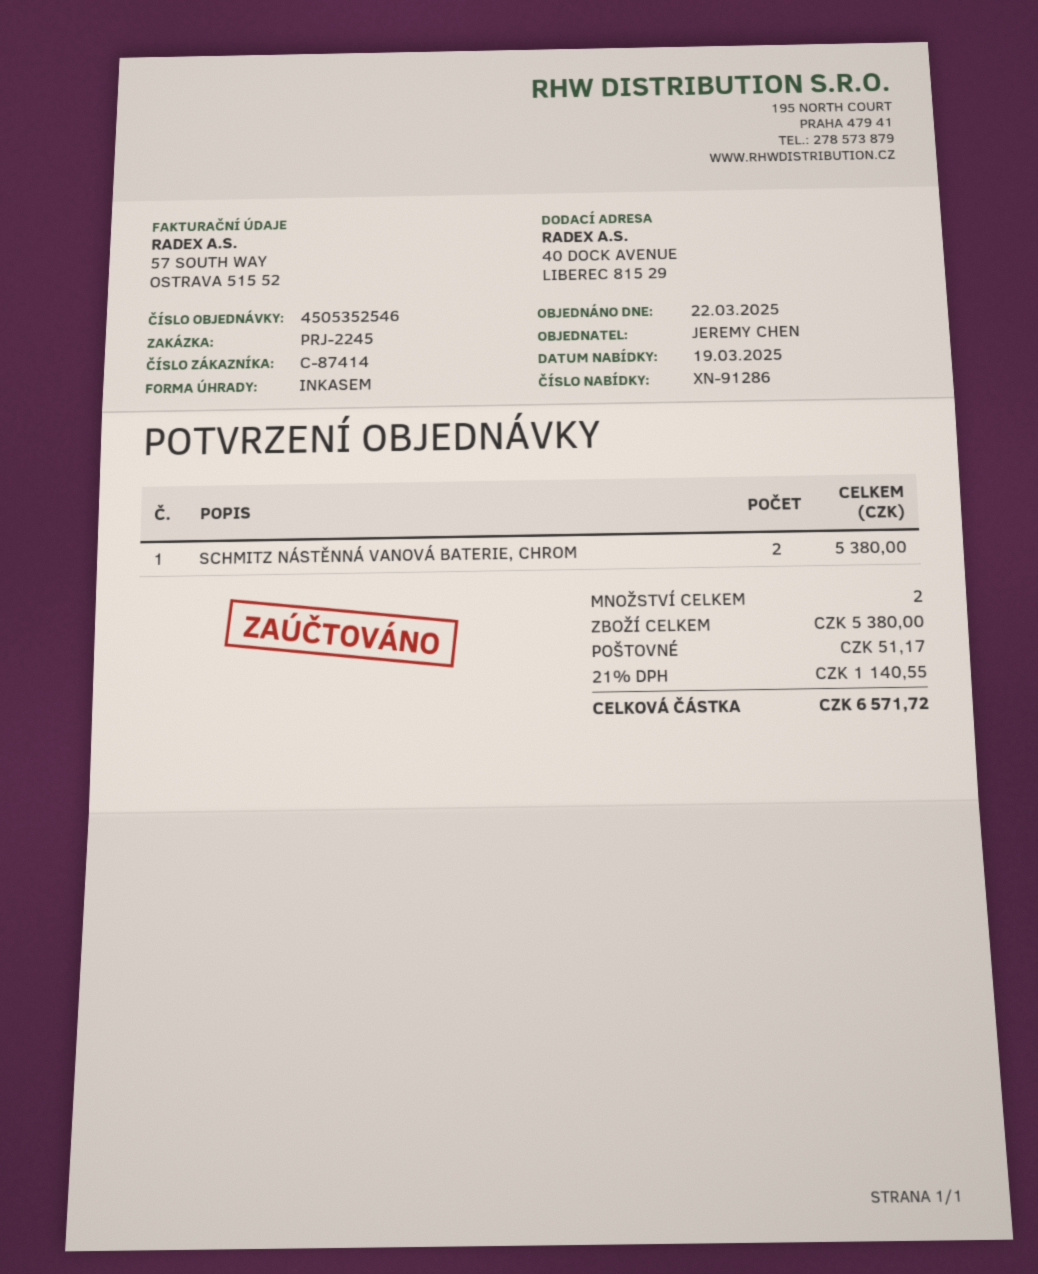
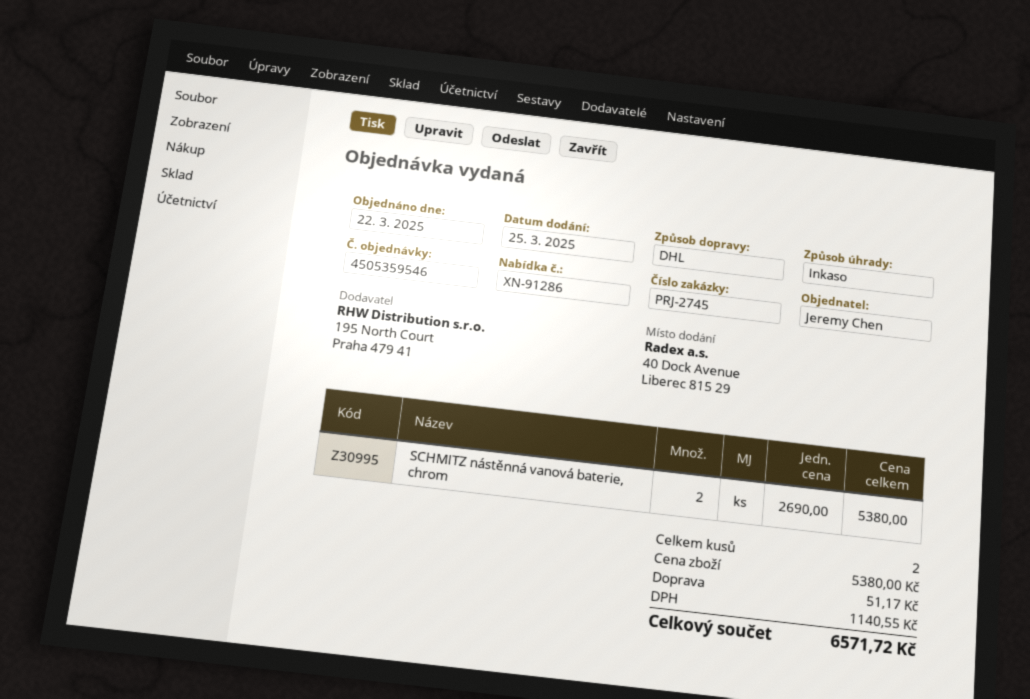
order number: 4505352546 -> 4505359546
reference: PRJ-2245 -> PRJ-2745

